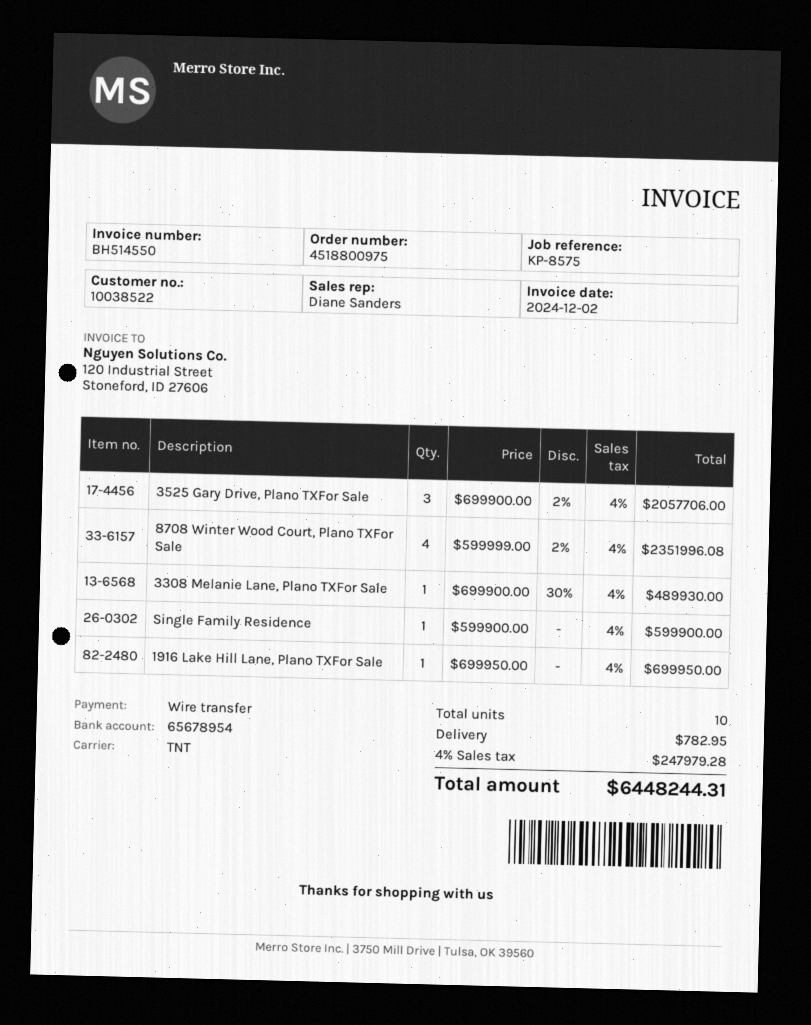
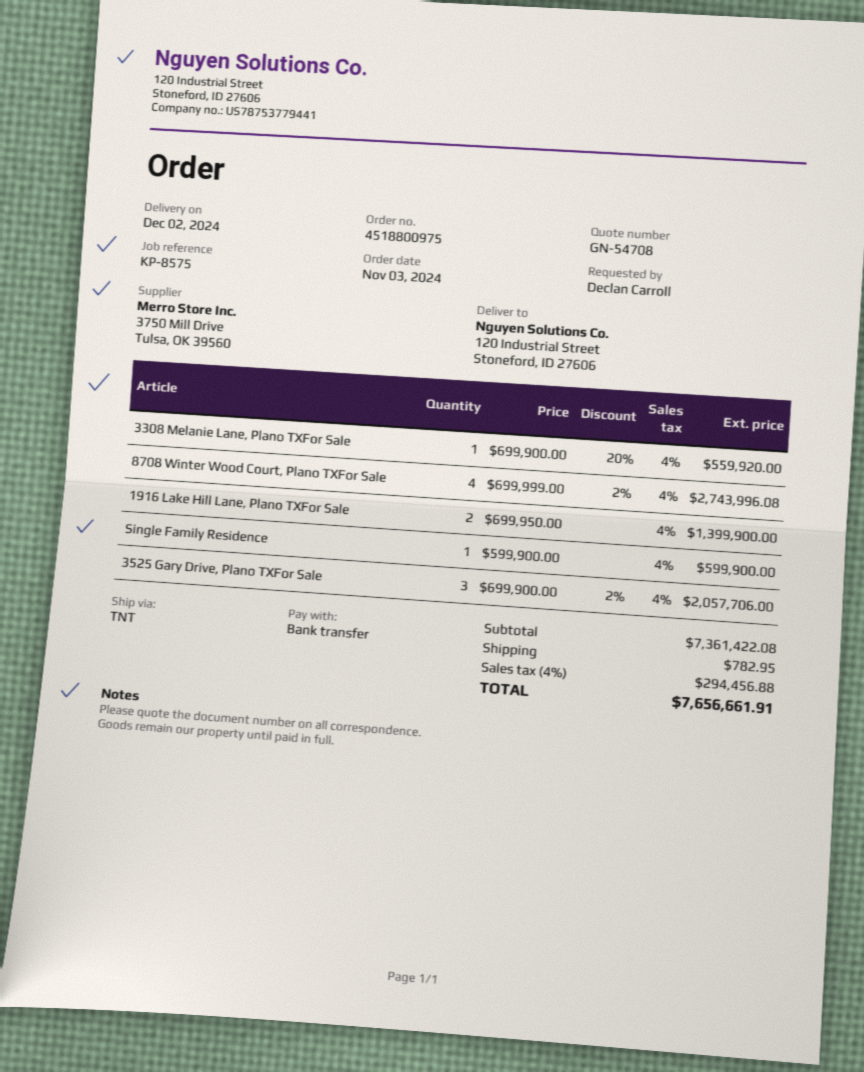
8708 Winter Wood Court, Plano TXFor Sale: 4 x 599999.00 - 2% = 2351996.08 -> 4 x 699999.00 - 2% = 2743996.08
3308 Melanie Lane, Plano TXFor Sale: 1 x 699900.00 - 30% = 489930.00 -> 1 x 699900.00 - 20% = 559920.00
1916 Lake Hill Lane, Plano TXFor Sale: 1 x 699950.00 = 699950.00 -> 2 x 699950.00 = 1399900.00
tax: 4% = 247979.28 -> 4% = 294456.88
total: 6448244.31 -> 7656661.91

